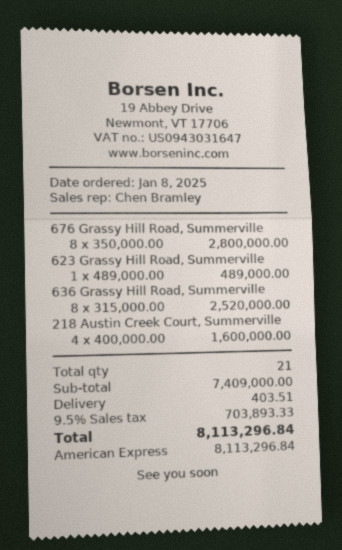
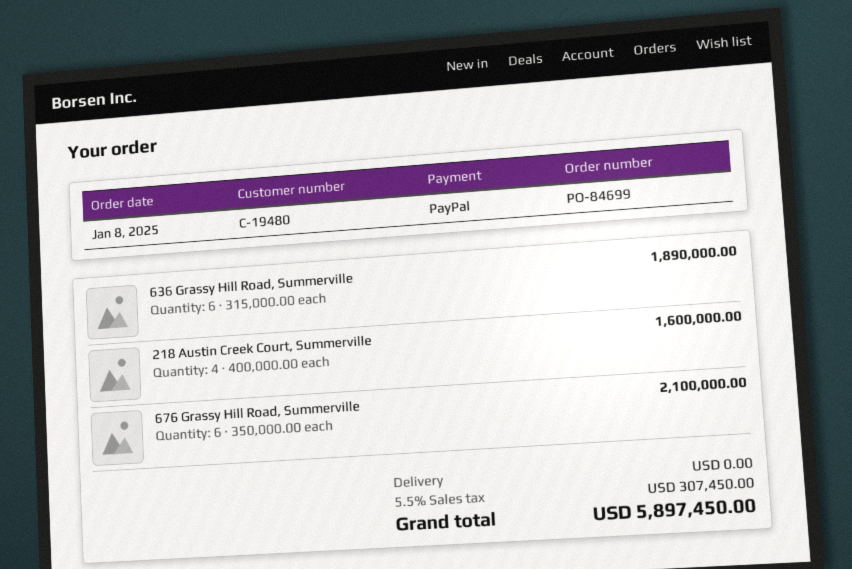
payment method: American Express -> PayPal
676 Grassy Hill Road, Summerville: 8 x 350000.00 = 2800000.00 -> 6 x 350000.00 = 2100000.00
623 Grassy Hill Road, Summerville: 1 x 489000.00 = 489000.00 -> none
636 Grassy Hill Road, Summerville: 8 x 315000.00 = 2520000.00 -> 6 x 315000.00 = 1890000.00
shipping: 403.51 -> 0.00
tax: 9.5% = 703893.33 -> 5.5% = 307450.00
total: 8113296.84 -> 5897450.00

